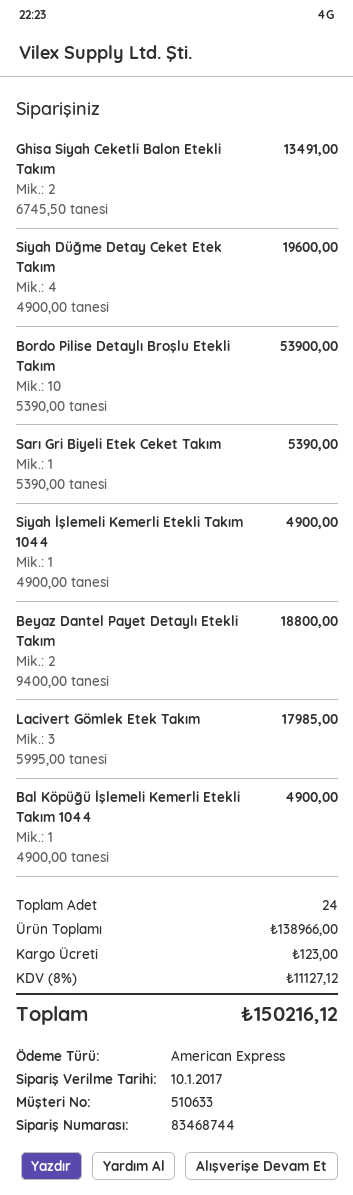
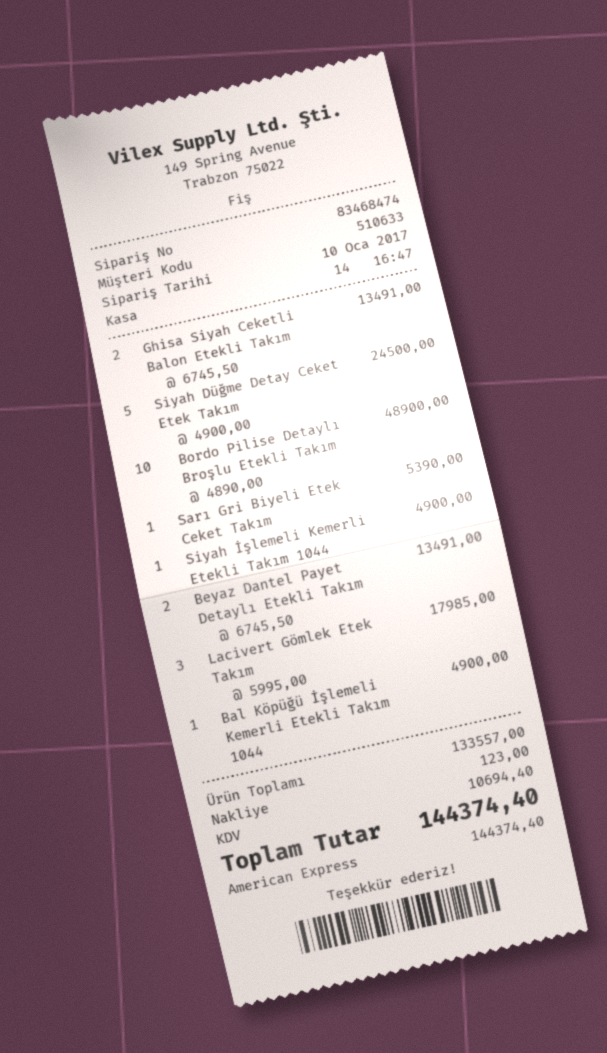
order number: 83468744 -> 83468474
Siyah Düğme Detay Ceket Etek Takım: 4 x 4900.00 = 19600.00 -> 5 x 4900.00 = 24500.00
Bordo Pilise Detaylı Broşlu Etekli Takım: 10 x 5390.00 = 53900.00 -> 10 x 4890.00 = 48900.00
Beyaz Dantel Payet Detaylı Etekli Takım: 2 x 9400.00 = 18800.00 -> 2 x 6745.50 = 13491.00
subtotal: 138966.00 -> 133557.00
tax: 11127.12 -> 10694.40
total: 150216.12 -> 144374.40

